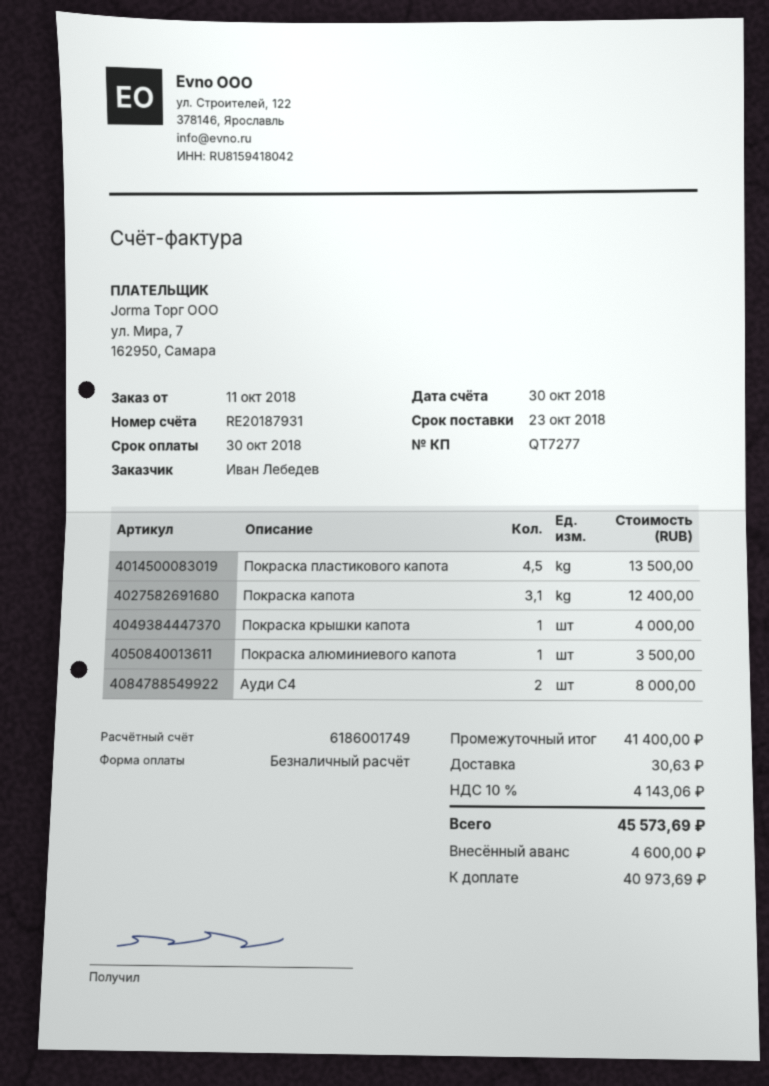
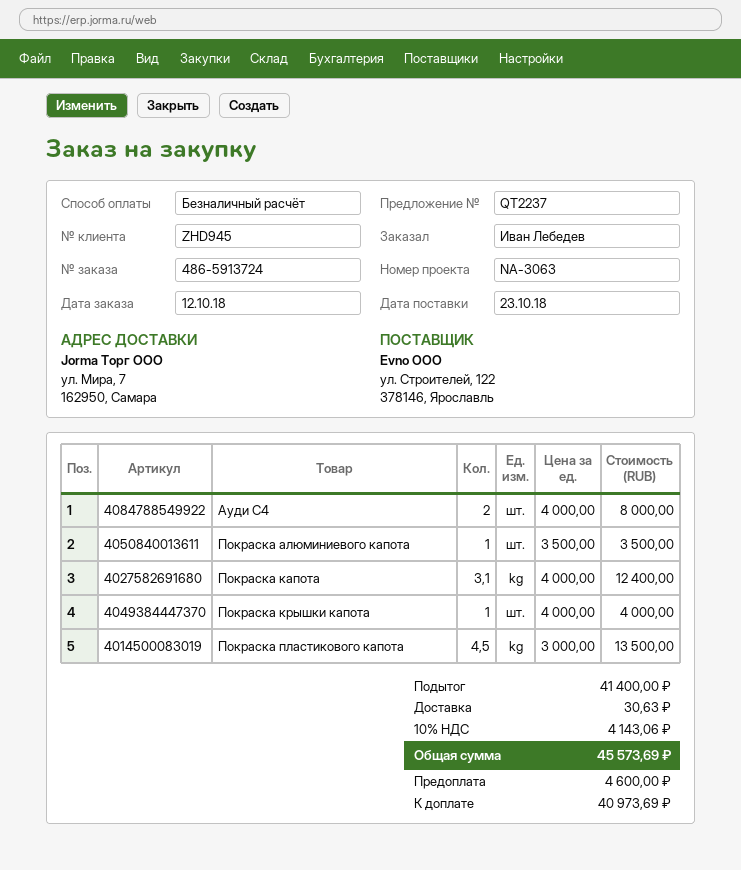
quote number: QT7277 -> QT2237
order date: 2018-10-11 -> 2018-10-12

